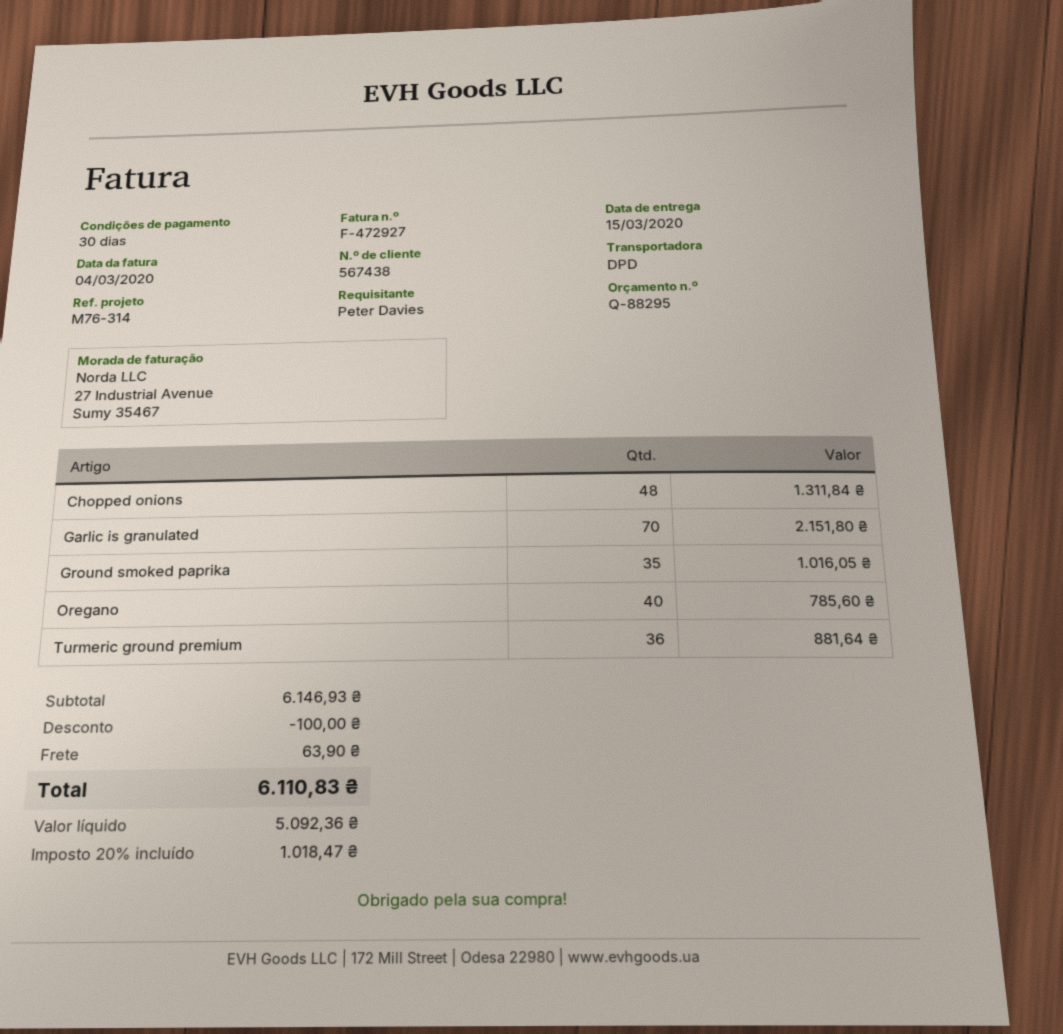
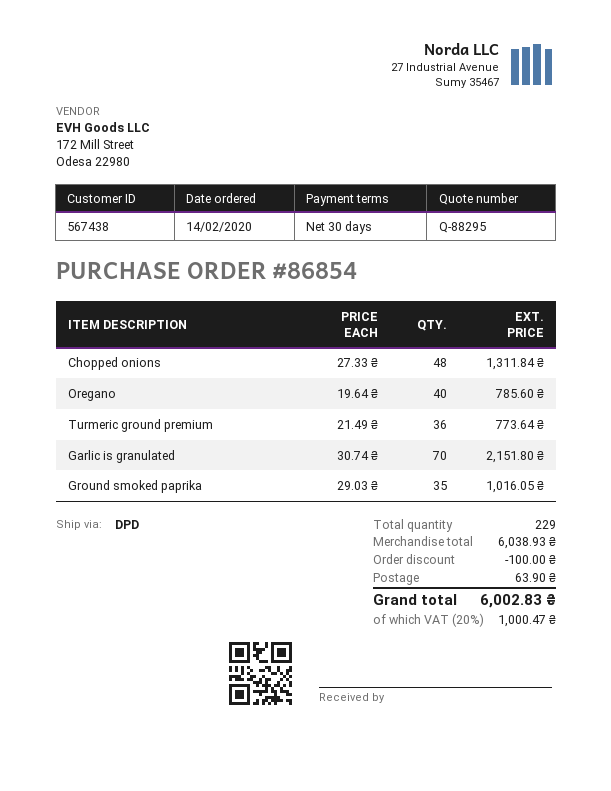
Turmeric ground premium: 36 for 881.64 -> 36 for 773.64
subtotal: 6146.93 -> 6038.93
tax: 20% = 1018.47 -> 20% = 1000.47
total: 6110.83 -> 6002.83

